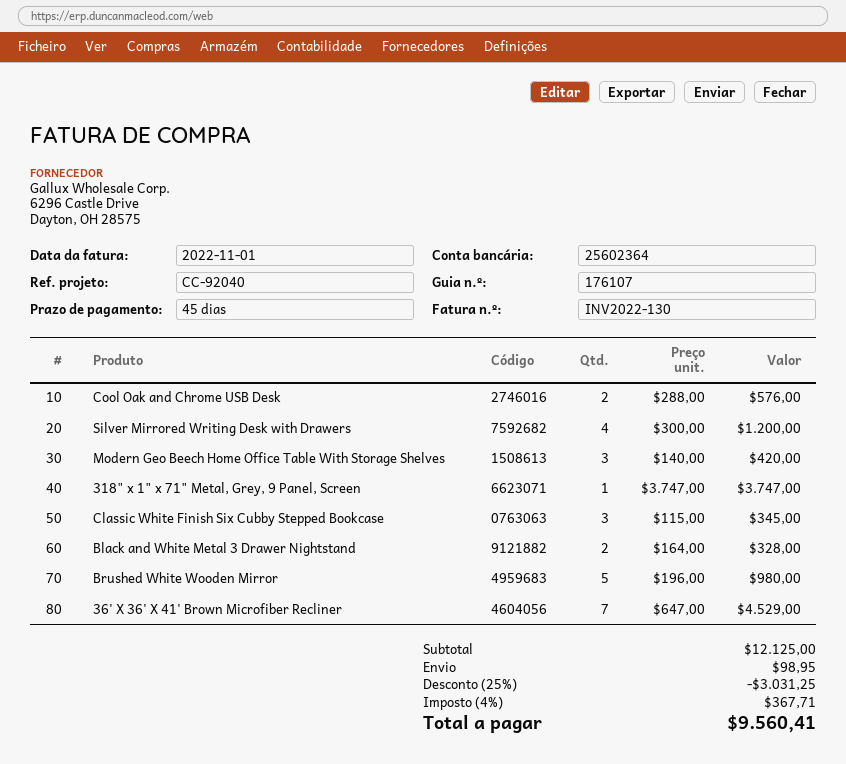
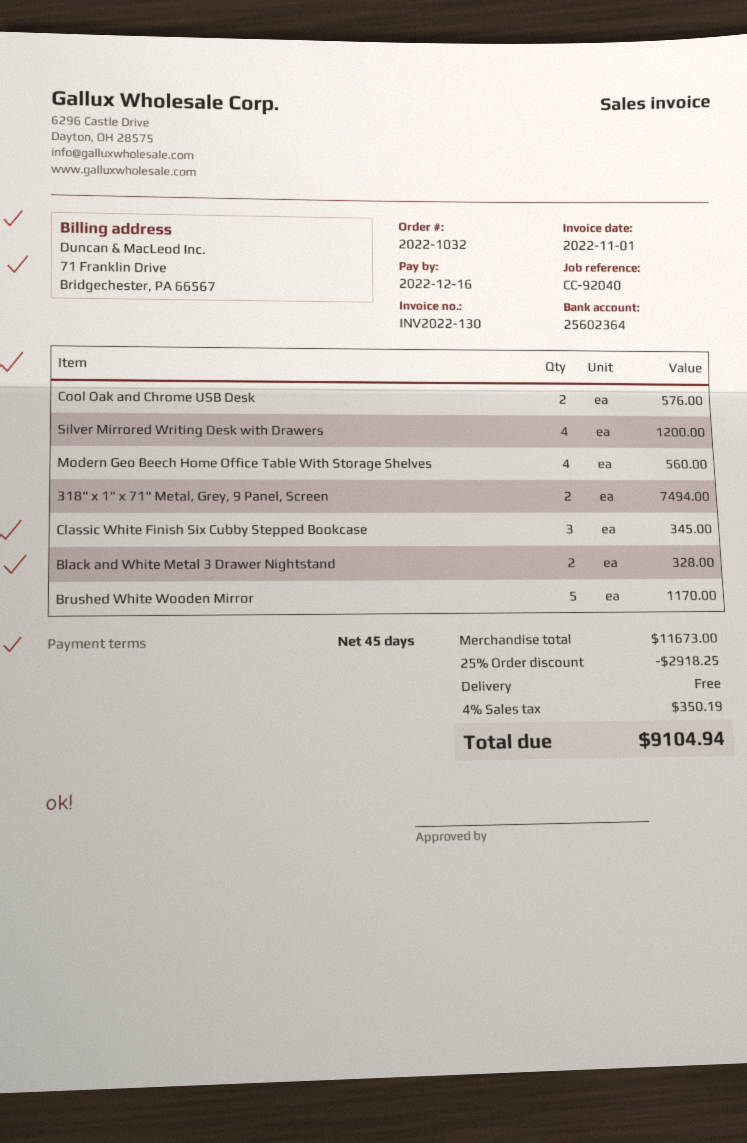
Modern Geo Beech Home Office Table With Storage Shelves: 3 for 420.00 -> 4 for 560.00
318" x 1" x 71" Metal, Grey, 9 Panel, Screen: 1 for 3747.00 -> 2 for 7494.00
Brushed White Wooden Mirror: 5 for 980.00 -> 5 for 1170.00
36' X 36' X 41' Brown Microfiber Recliner: 7 for 4529.00 -> none
subtotal: 12125.00 -> 11673.00
discount: 25% = 3031.25 -> 25% = 2918.25
shipping: 98.95 -> 0.00
tax: 4% = 367.71 -> 4% = 350.19
total: 9560.41 -> 9104.94

